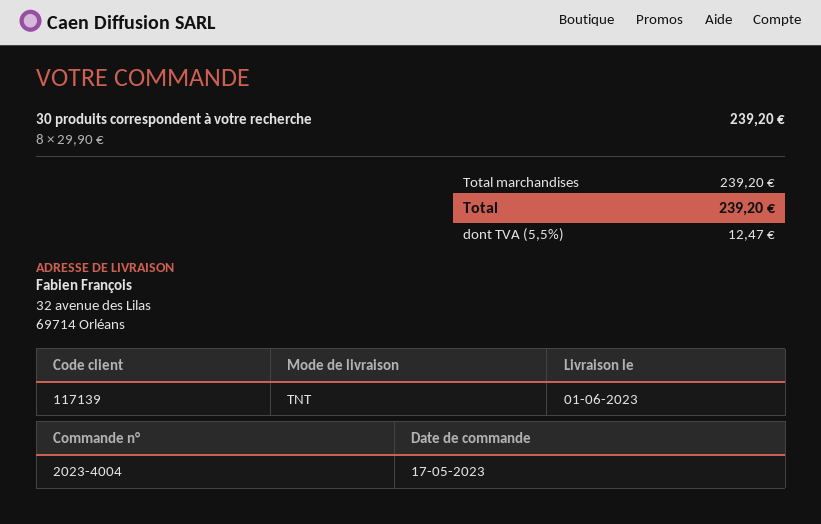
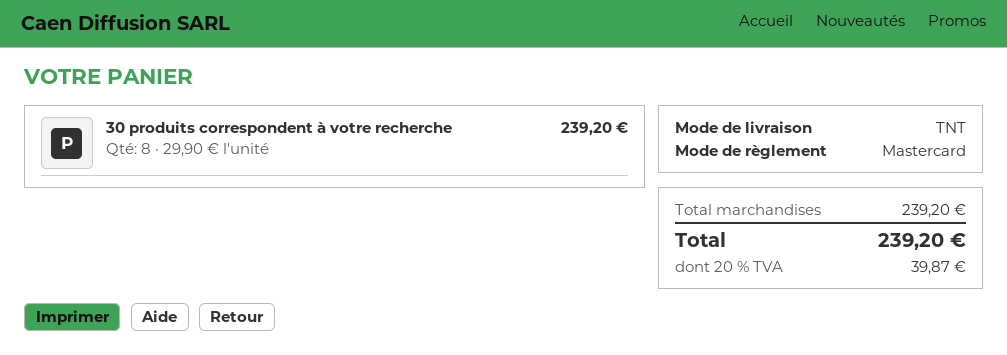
tax: 5.5% = 12.47 -> 20% = 39.87

